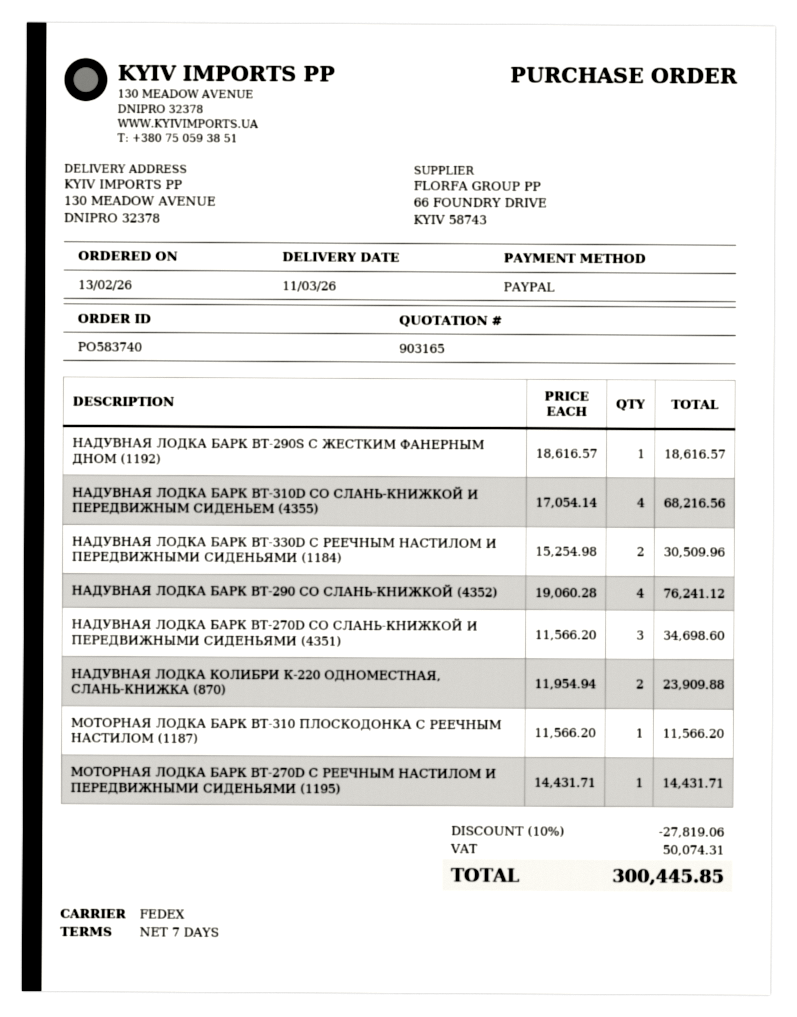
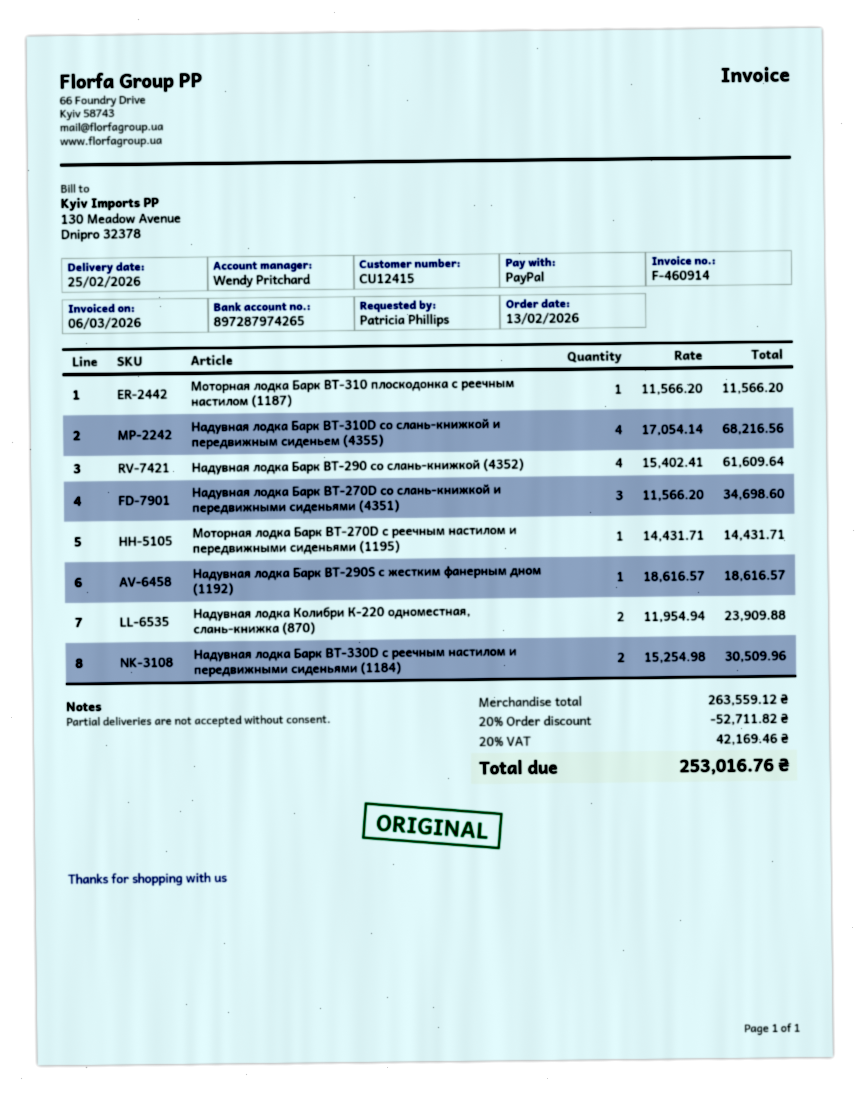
delivery date: 2026-03-11 -> 2026-02-25
НАДУВНАЯ ЛОДКА БАРК BT-290 СО СЛАНЬ-КНИЖКОЙ (4352): 4 x 19060.28 = 76241.12 -> 4 x 15402.41 = 61609.64
discount: 10% = 27819.06 -> 20% = 52711.82
tax: 50074.31 -> 42169.46
total: 300445.85 -> 253016.76

